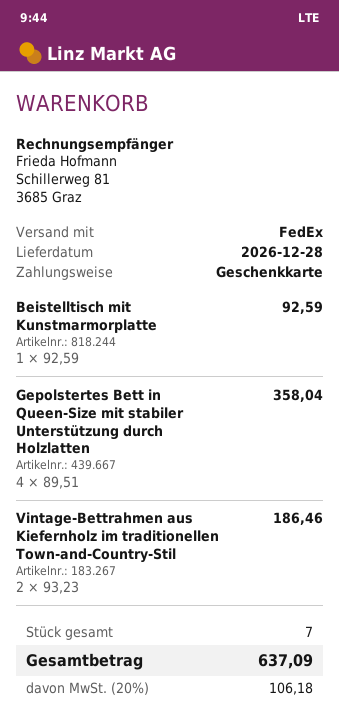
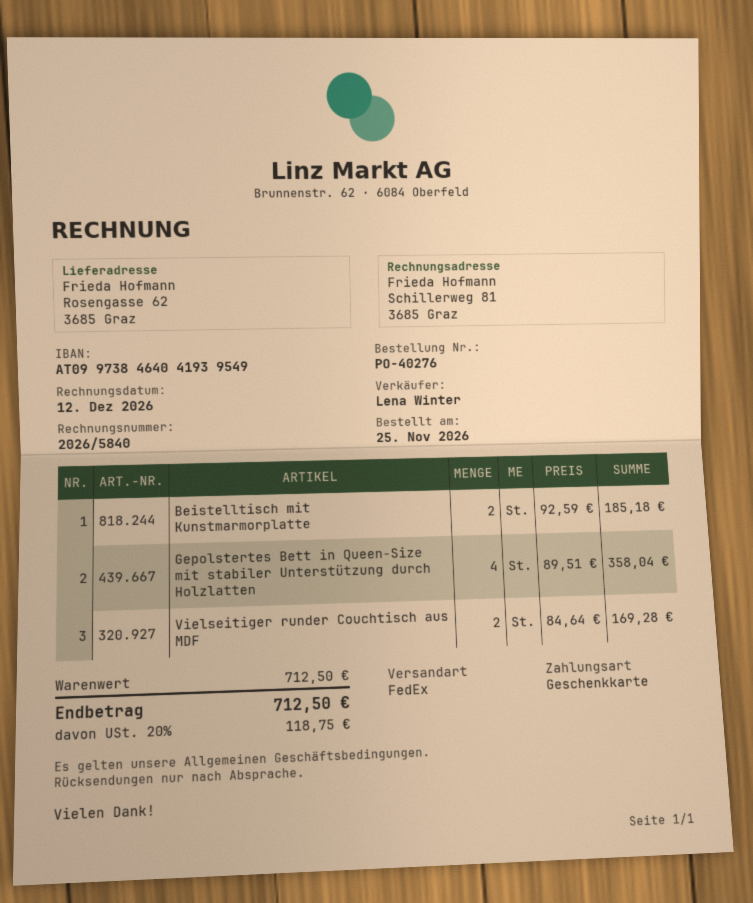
Beistelltisch mit Kunstmarmorplatte: 1 x 92.59 = 92.59 -> 2 x 92.59 = 185.18
Vintage-Bettrahmen aus Kiefernholz im traditionellen Town-and-Country-Stil: 2 x 93.23 = 186.46 -> none
Vielseitiger runder Couchtisch aus MDF: none -> 2 x 84.64 = 169.28
tax: 20% = 106.18 -> 20% = 118.75
total: 637.09 -> 712.50

